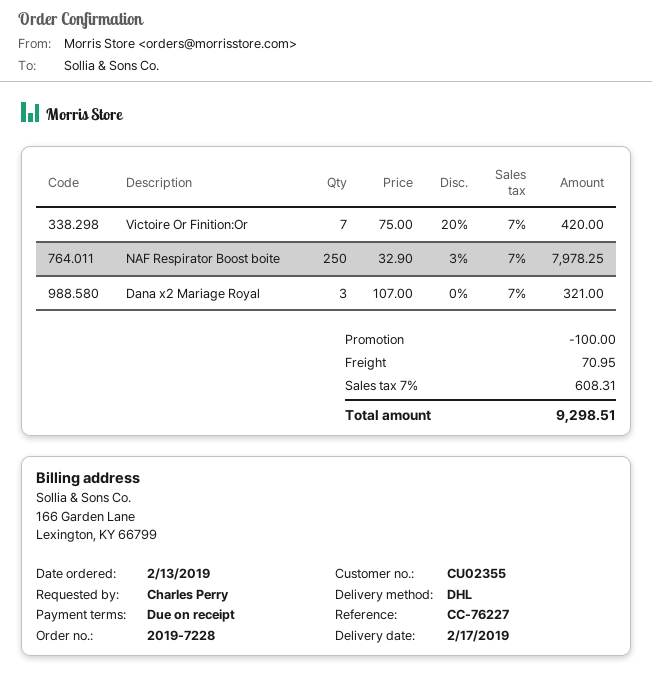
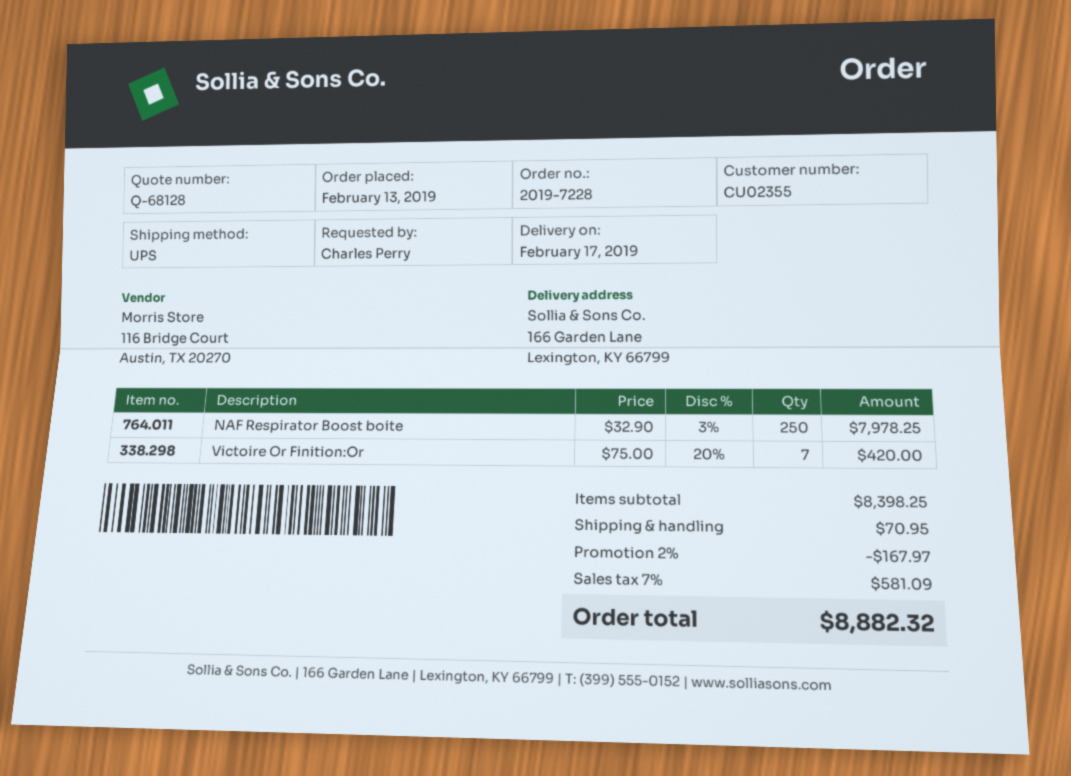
shipping method: DHL -> UPS
Dana x2 Mariage Royal: 3 x 107.00 = 321.00 -> none
discount: 100.00 -> 167.97
tax: 7% = 608.31 -> 7% = 581.09
total: 9298.51 -> 8882.32

